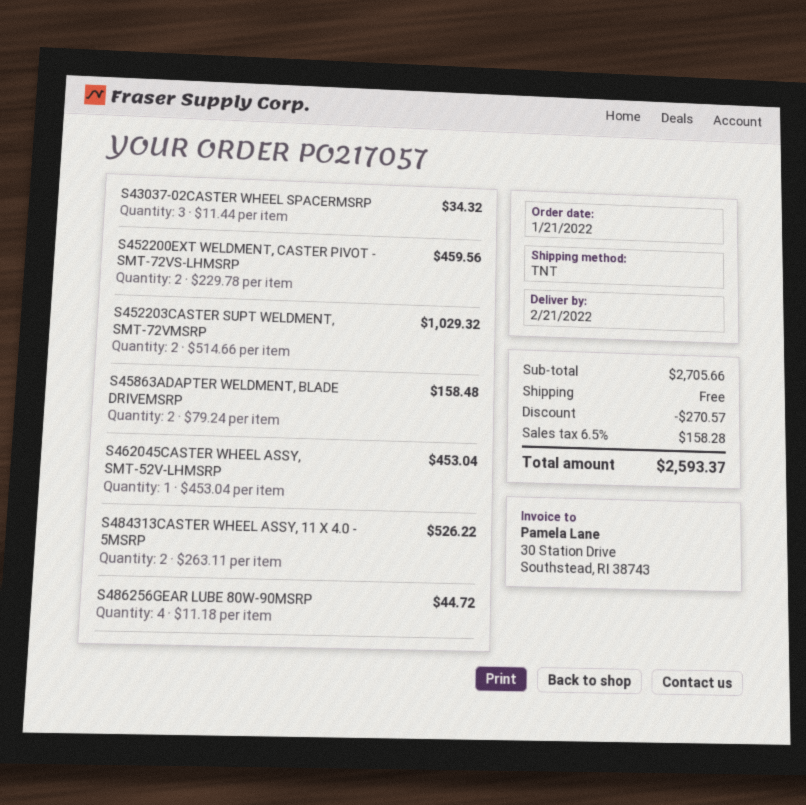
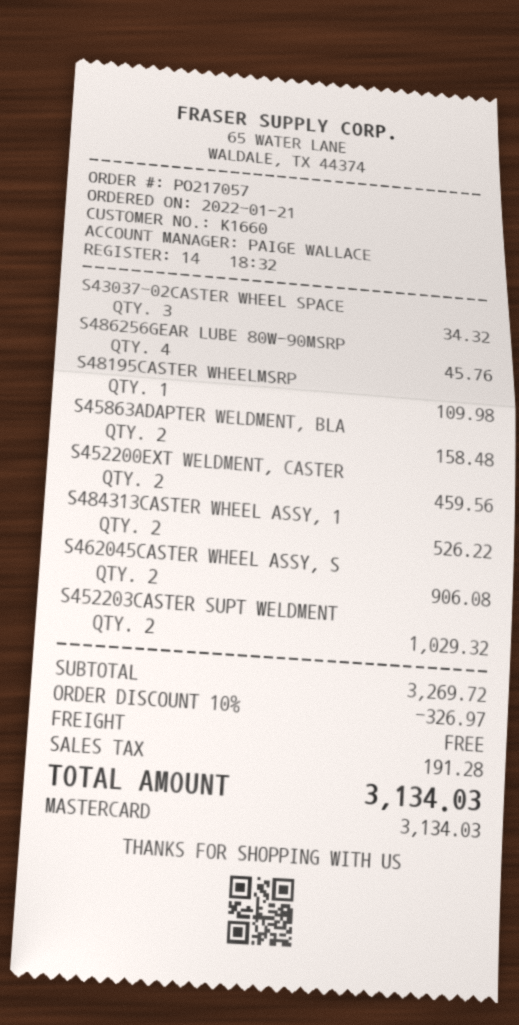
S462045CASTER WHEEL ASSY, SMT-52V-LHMSRP: 1 for 453.04 -> 2 for 906.08
S486256GEAR LUBE 80W-90MSRP: 4 for 44.72 -> 4 for 45.76
S48195CASTER WHEELMSRP: none -> 1 for 109.98
subtotal: 2705.66 -> 3269.72
discount: 270.57 -> 326.97
tax: 158.28 -> 191.28
total: 2593.37 -> 3134.03

